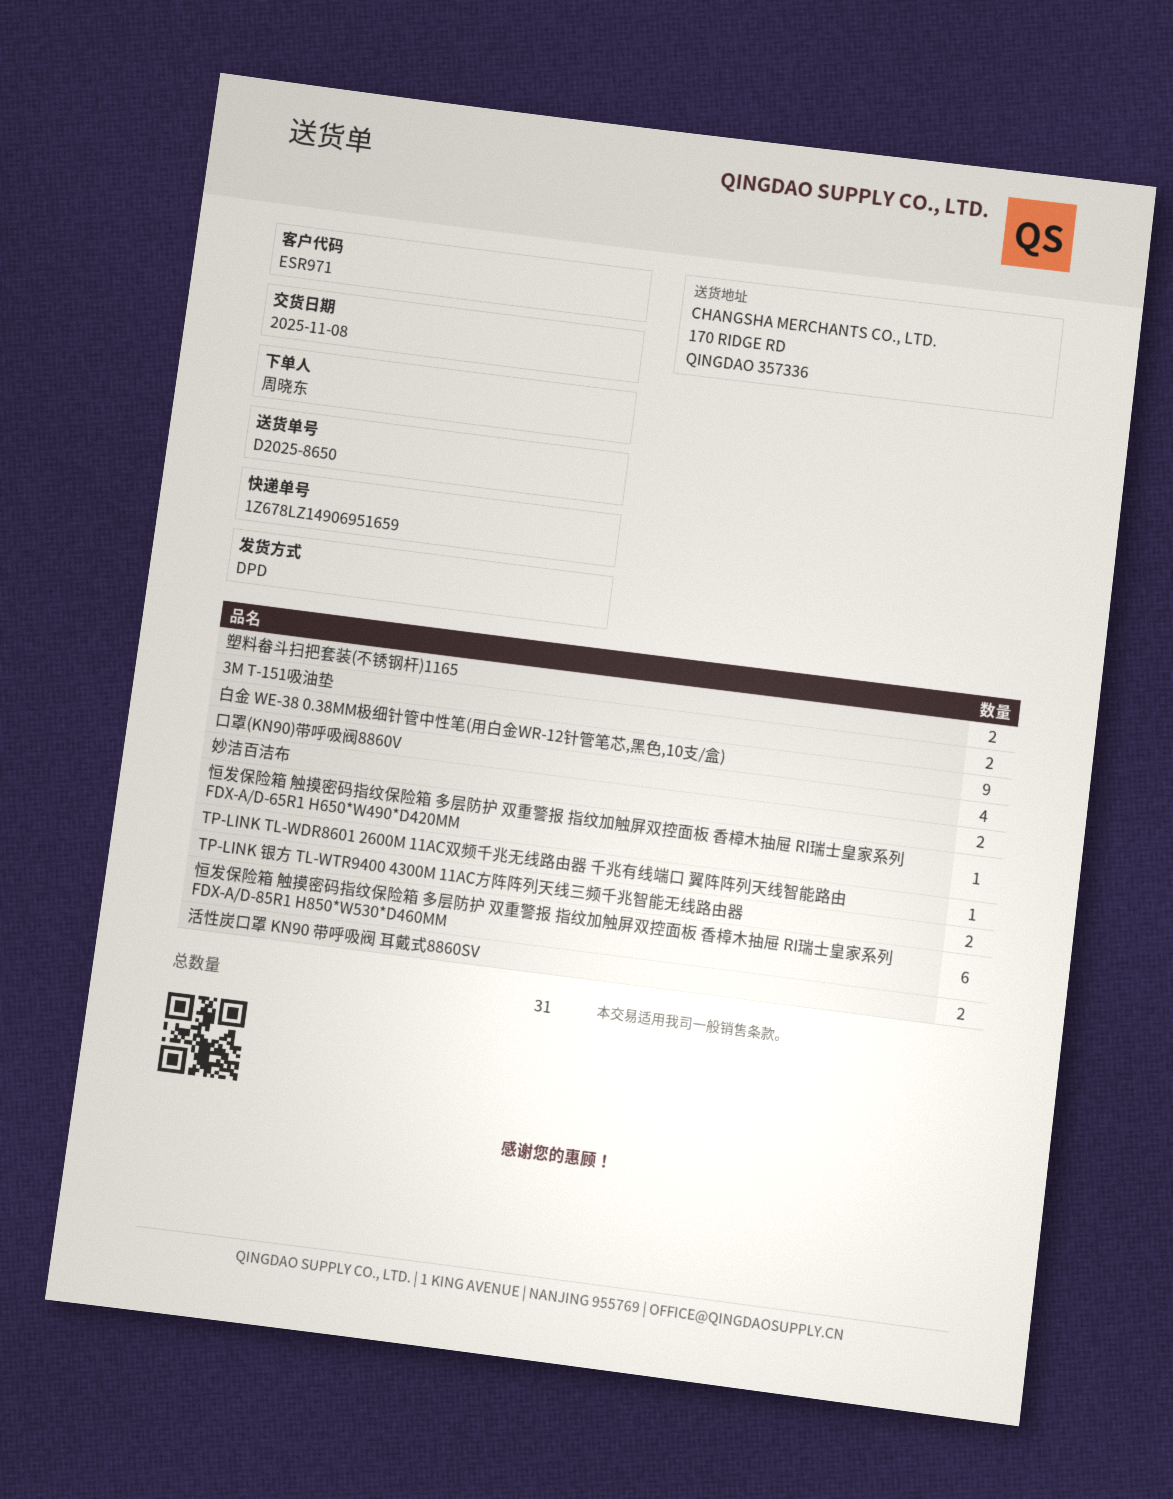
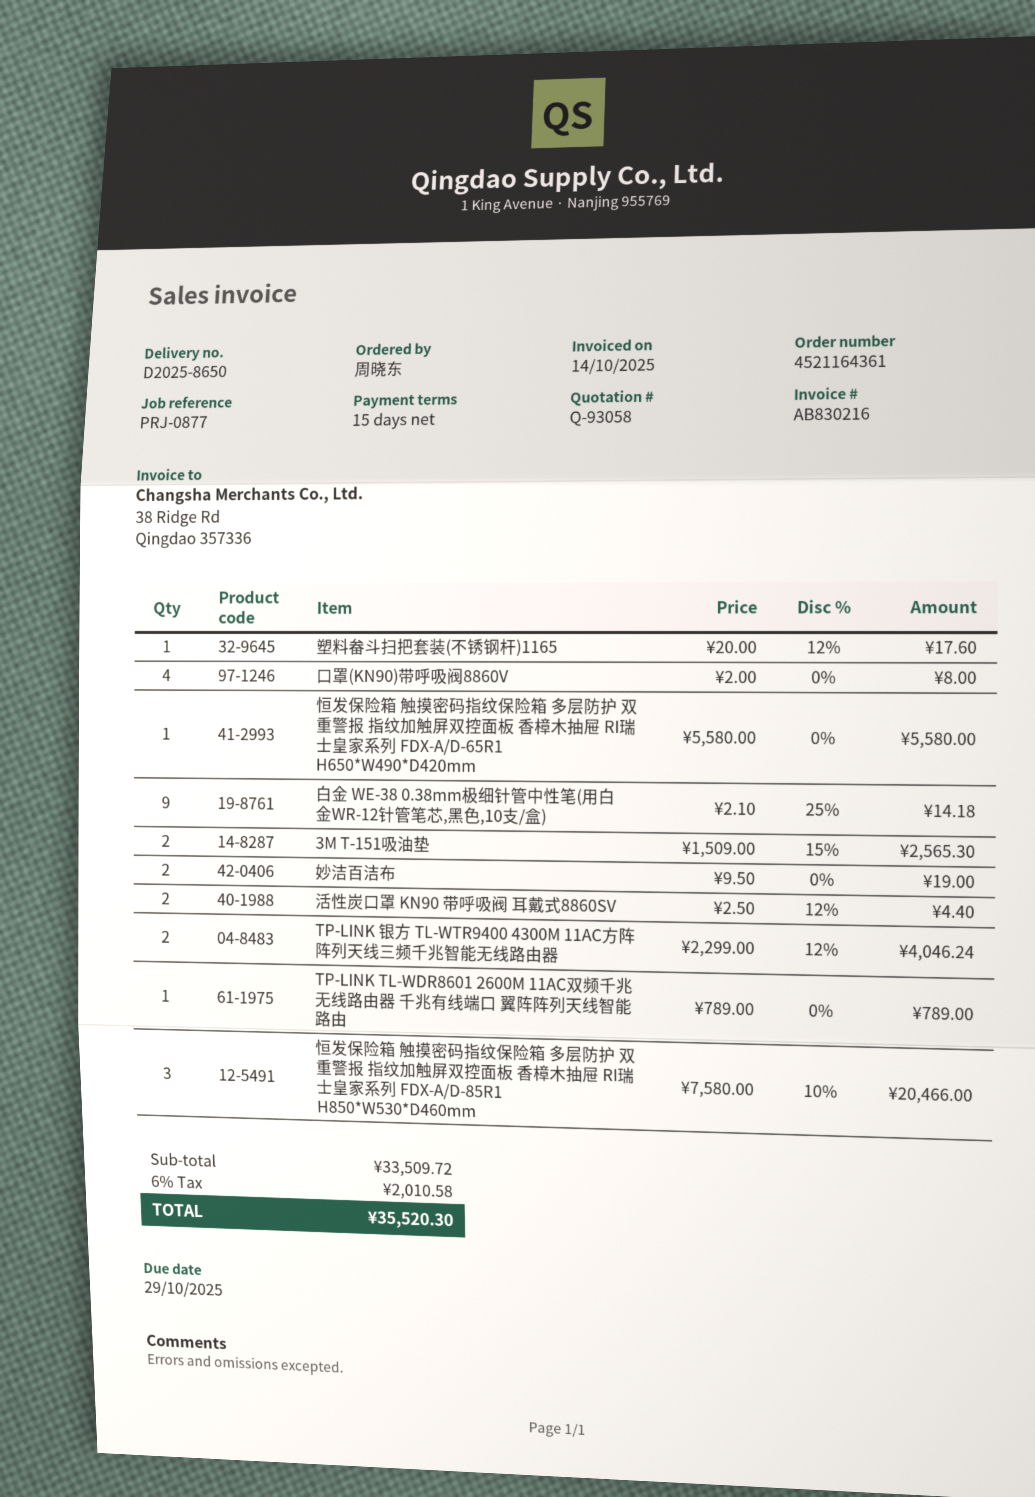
塑料畚斗扫把套装(不锈钢杆)1165: 2 -> 1
恒发保险箱 触摸密码指纹保险箱 多层防护 双重警报 指纹加触屏双控面板 香樟木抽屉 RI瑞士皇家系列 FDX-A/D-85R1 H850*W530*D460MM: 6 -> 3

